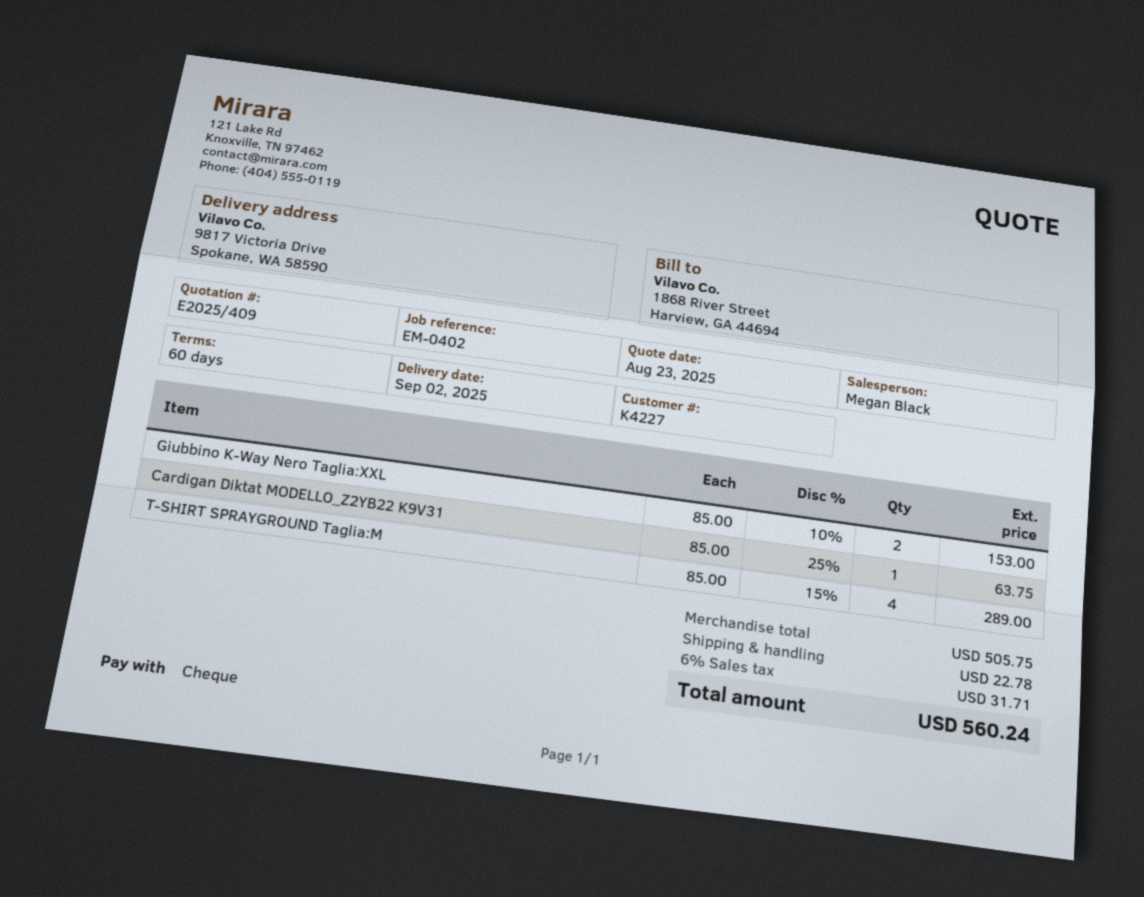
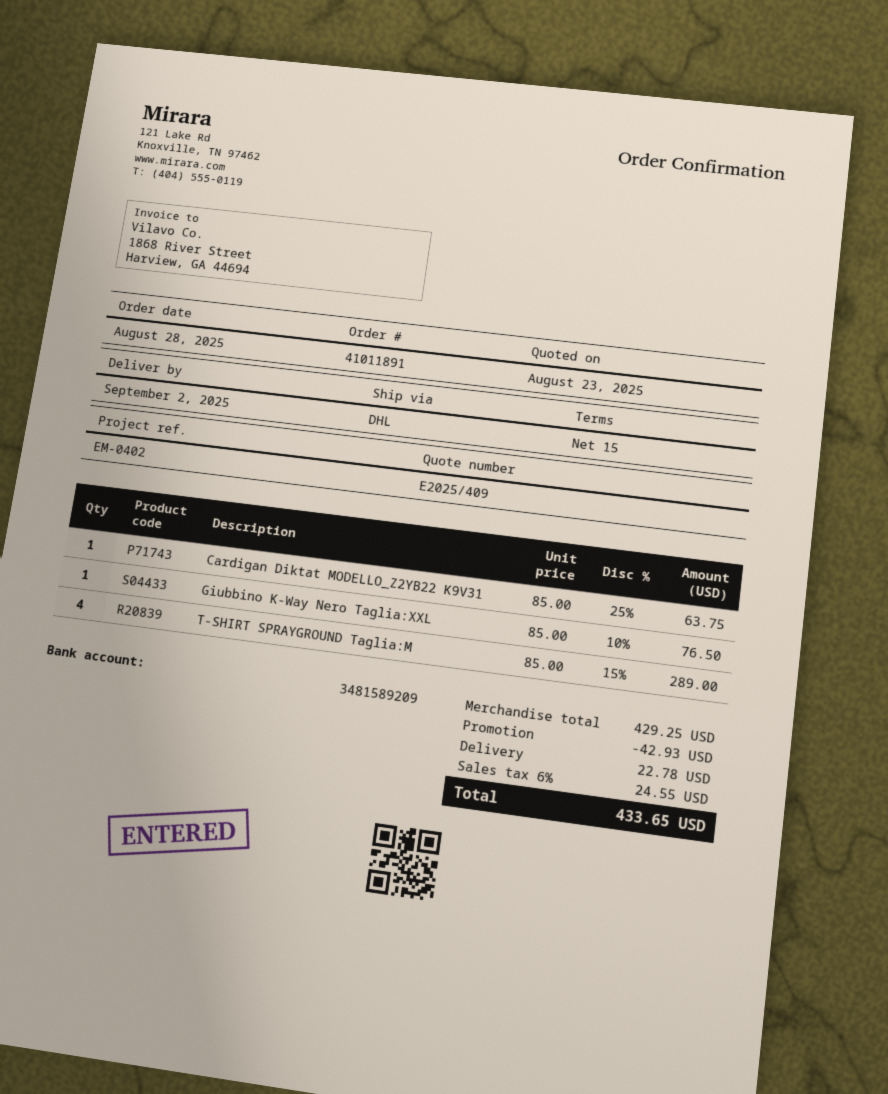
payment terms: 60 days -> 15 days
Giubbino K-Way Nero Taglia:XXL: 2 x 85.00 - 10% = 153.00 -> 1 x 85.00 - 10% = 76.50
subtotal: 505.75 -> 429.25
discount: none -> 42.93
tax: 6% = 31.71 -> 6% = 24.55
total: 560.24 -> 433.65

